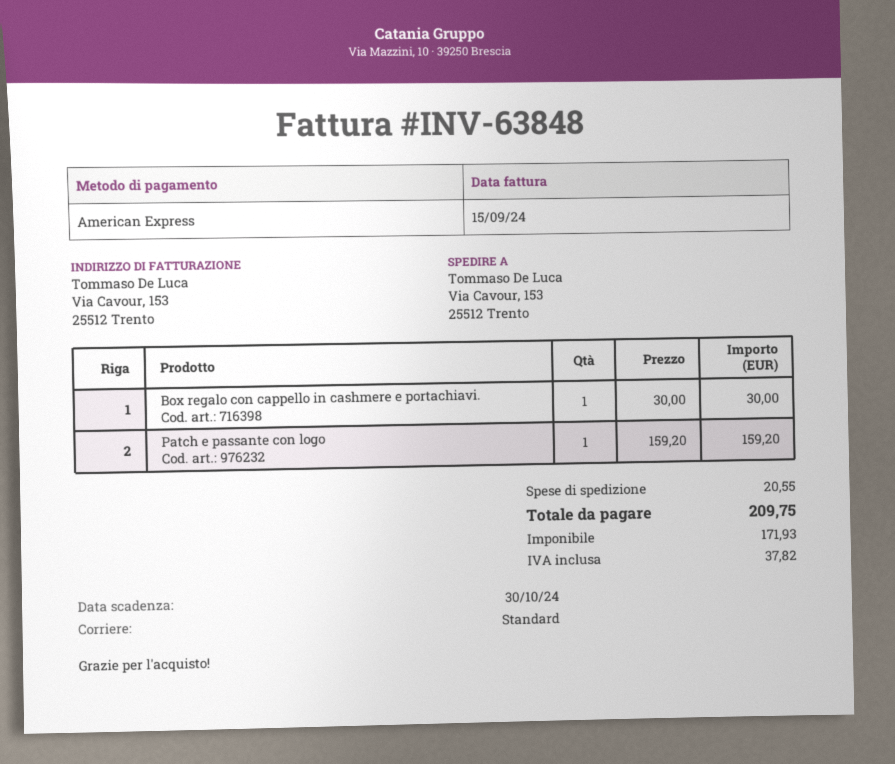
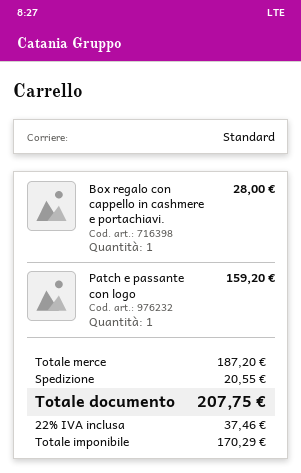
Box regalo con cappello in cashmere e portachiavi.: 1 for 30.00 -> 1 for 28.00
net: 171.93 -> 170.29
tax: 37.82 -> 37.46
total: 209.75 -> 207.75

